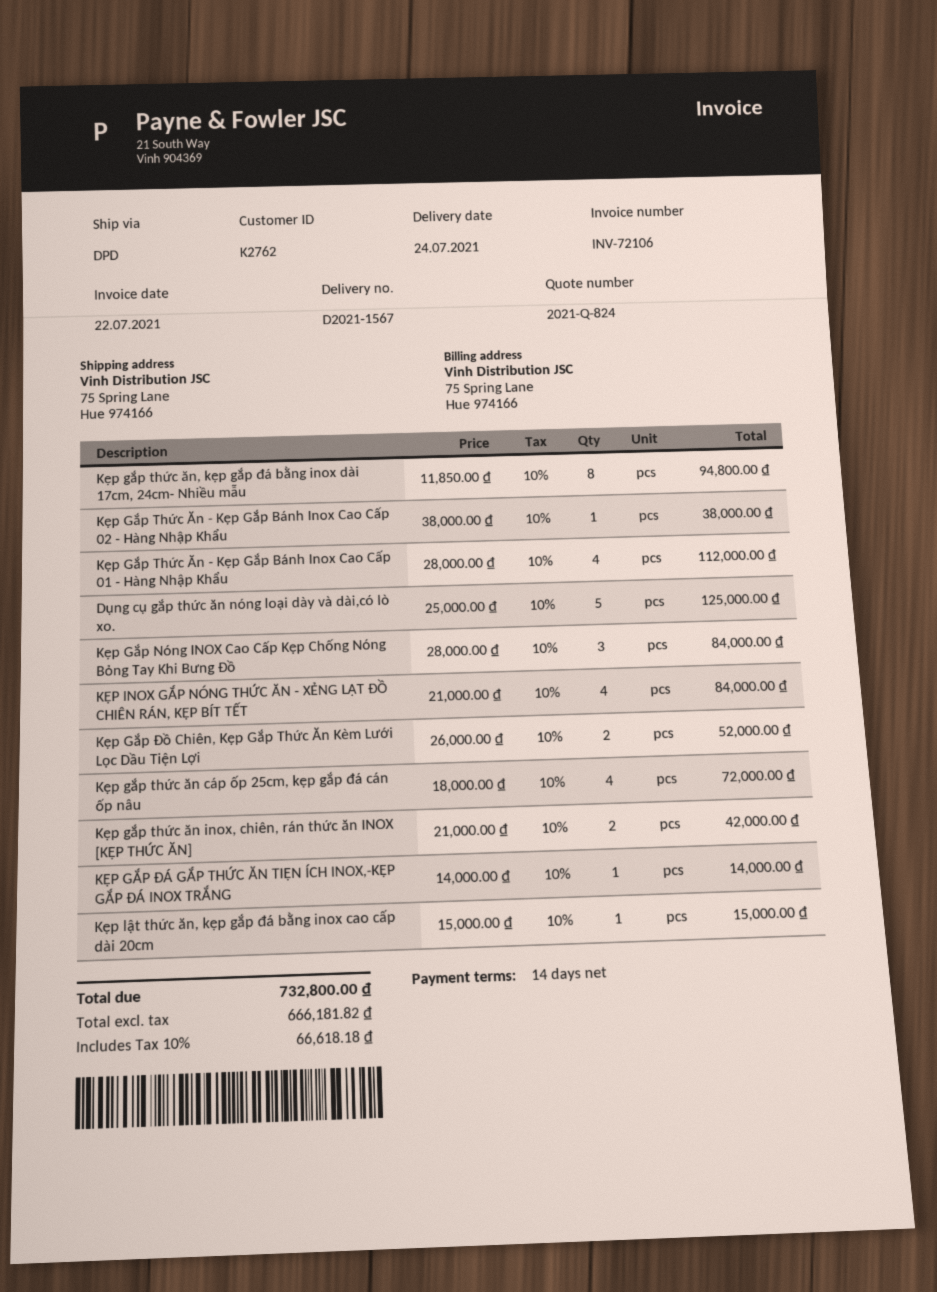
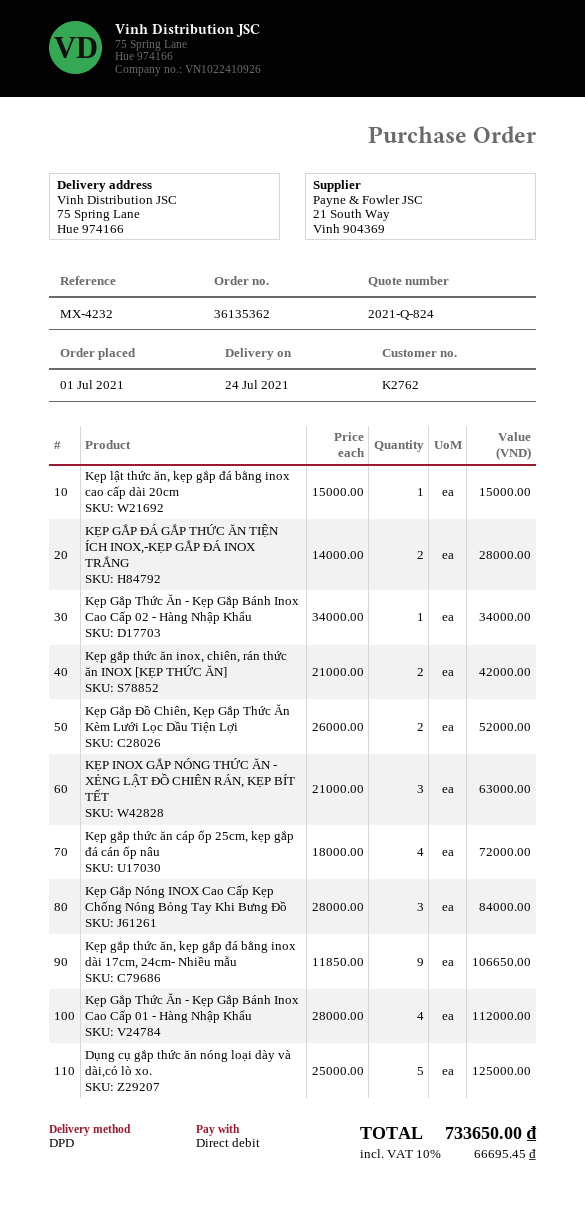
Kẹp gắp thức ăn, kẹp gắp đá bằng inox dài 17cm, 24cm- Nhiều mẫu: 8 x 11850.00 = 94800.00 -> 9 x 11850.00 = 106650.00
Kẹp Gắp Thức Ăn - Kẹp Gắp Bánh Inox Cao Cấp 02 - Hàng Nhập Khẩu: 1 x 38000.00 = 38000.00 -> 1 x 34000.00 = 34000.00
KẸP INOX GẮP NÓNG THỨC ĂN - XẺNG LẬT ĐỒ CHIÊN RÁN, KẸP BÍT TẾT: 4 x 21000.00 = 84000.00 -> 3 x 21000.00 = 63000.00
KẸP GẮP ĐÁ GẮP THỨC ĂN TIỆN ÍCH INOX,-KẸP GẮP ĐÁ INOX TRẮNG: 1 x 14000.00 = 14000.00 -> 2 x 14000.00 = 28000.00
tax: 10% = 66618.18 -> 10% = 66695.45
total: 732800.00 -> 733650.00

